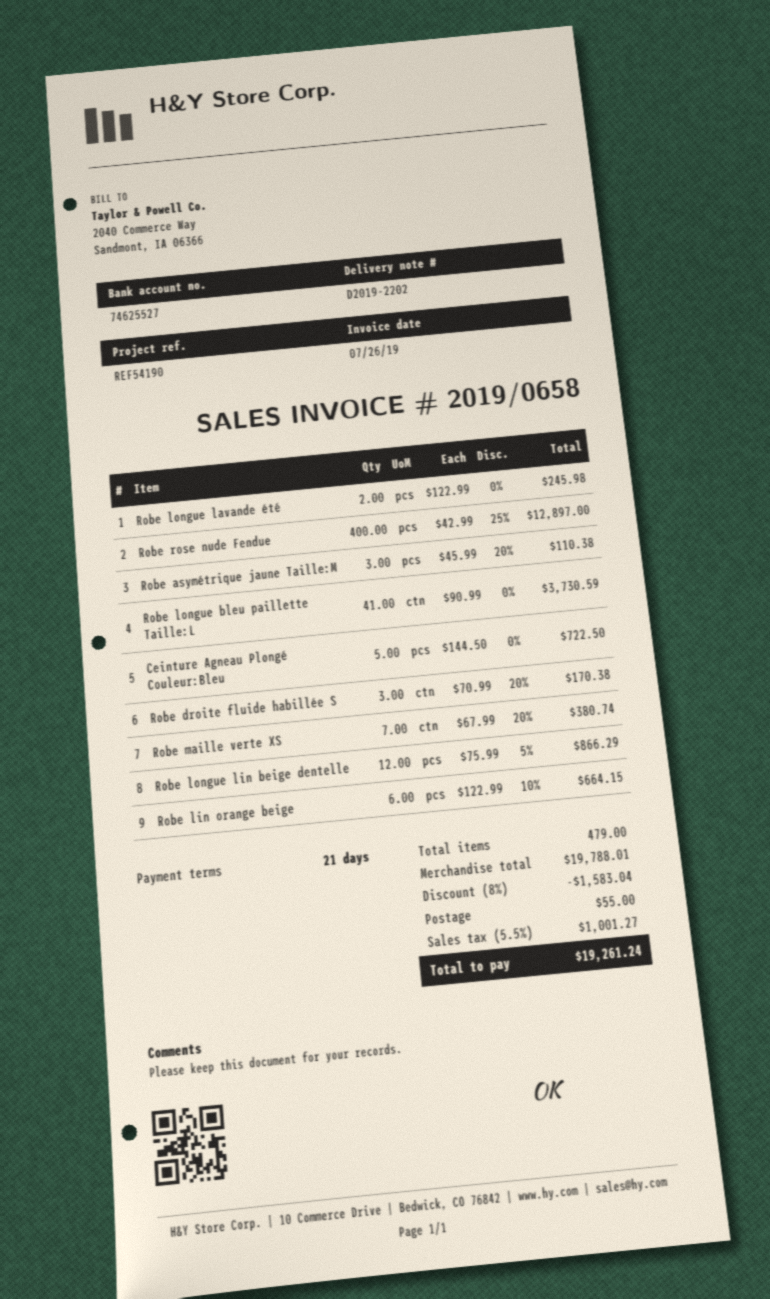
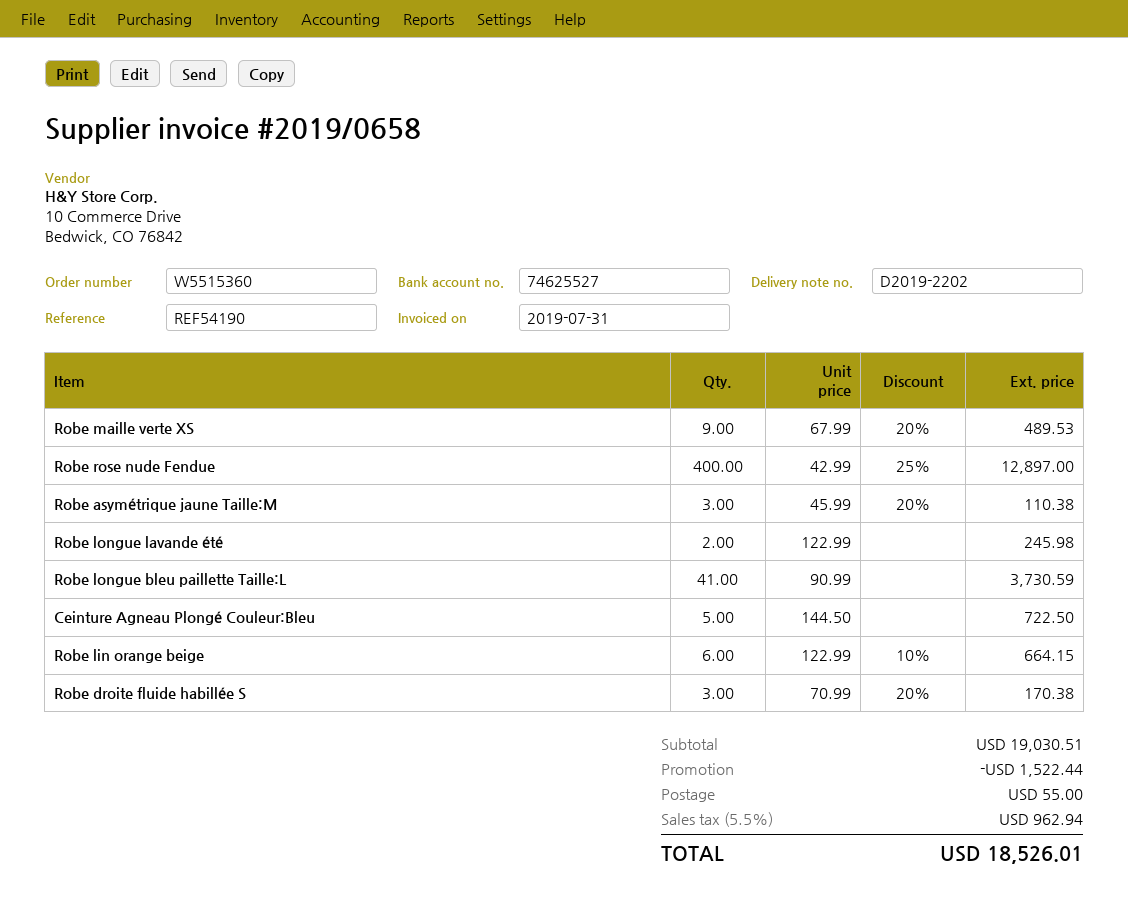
invoice date: 2019-07-26 -> 2019-07-31
Robe maille verte XS: 7 x 67.99 - 20% = 380.74 -> 9 x 67.99 - 20% = 489.53
Robe longue lin beige dentelle: 12 x 75.99 - 5% = 866.29 -> none
subtotal: 19788.01 -> 19030.51
discount: 1583.04 -> 1522.44
tax: 5.5% = 1001.27 -> 5.5% = 962.94
total: 19261.24 -> 18526.01

